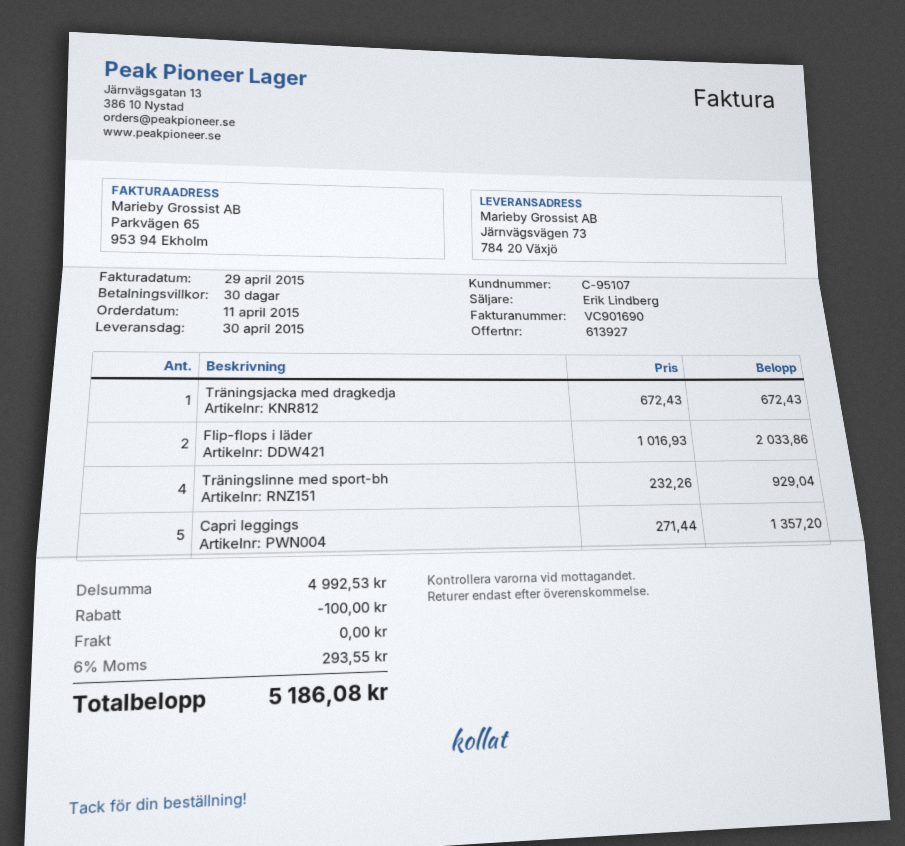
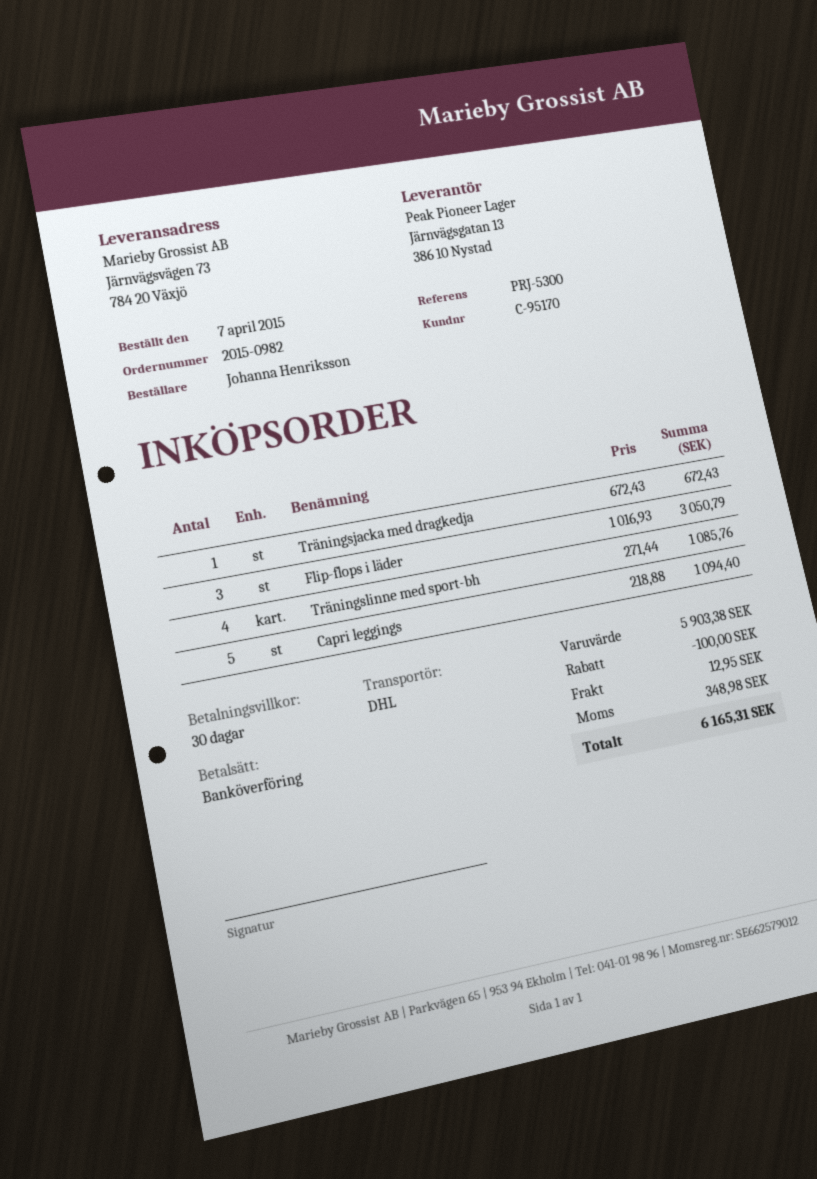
order date: 2015-04-11 -> 2015-04-07
customer number: C-95107 -> C-95170
Flip-flops i läder: 2 x 1016.93 = 2033.86 -> 3 x 1016.93 = 3050.79
Träningslinne med sport-bh: 4 x 232.26 = 929.04 -> 4 x 271.44 = 1085.76
Capri leggings: 5 x 271.44 = 1357.20 -> 5 x 218.88 = 1094.40
subtotal: 4992.53 -> 5903.38
shipping: 0.00 -> 12.95
tax: 293.55 -> 348.98
total: 5186.08 -> 6165.31

